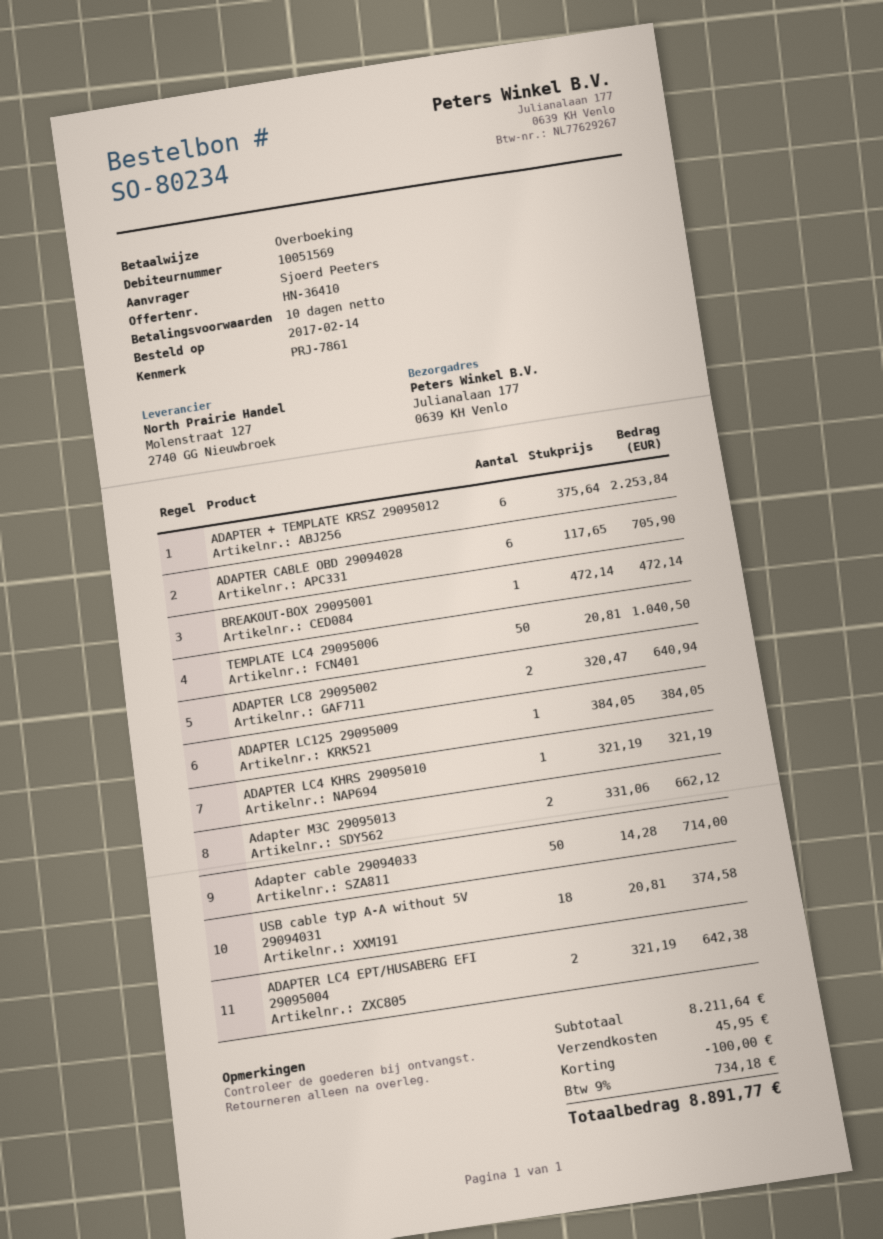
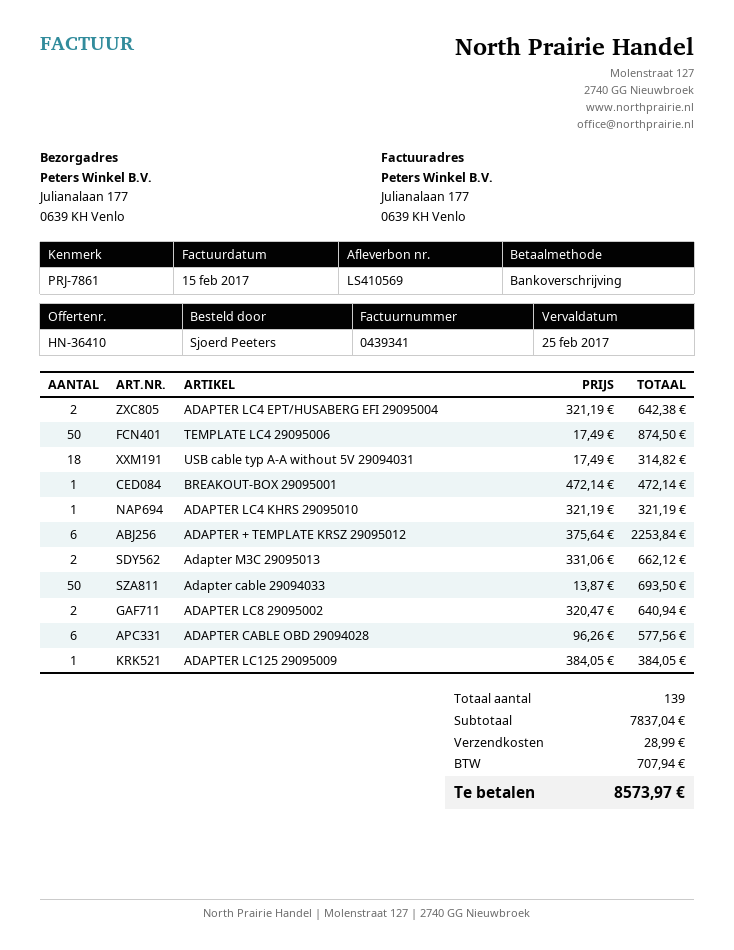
ADAPTER CABLE OBD 29094028: 6 x 117.65 = 705.90 -> 6 x 96.26 = 577.56
TEMPLATE LC4 29095006: 50 x 20.81 = 1040.50 -> 50 x 17.49 = 874.50
Adapter cable 29094033: 50 x 14.28 = 714.00 -> 50 x 13.87 = 693.50
USB cable typ A-A without 5V 29094031: 18 x 20.81 = 374.58 -> 18 x 17.49 = 314.82
subtotal: 8211.64 -> 7837.04
discount: 100.00 -> none
shipping: 45.95 -> 28.99
tax: 734.18 -> 707.94
total: 8891.77 -> 8573.97

